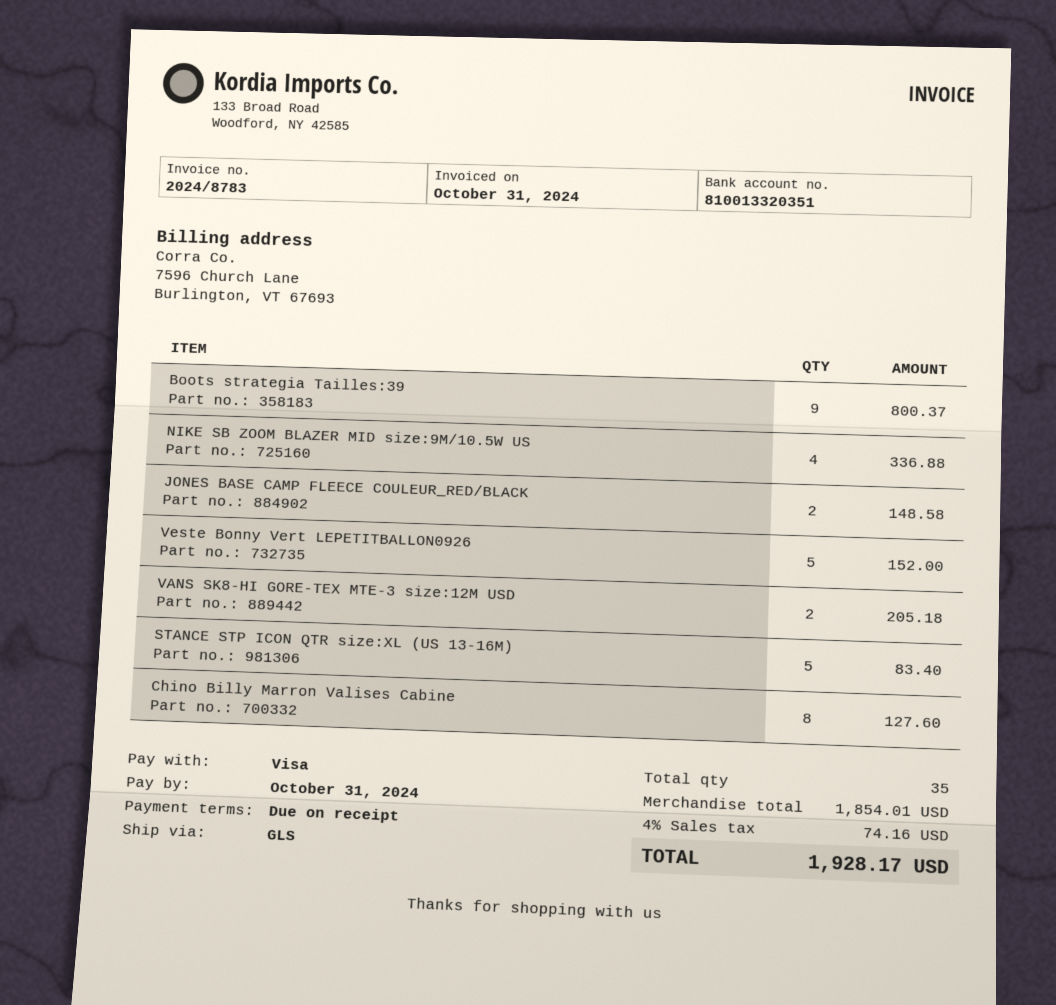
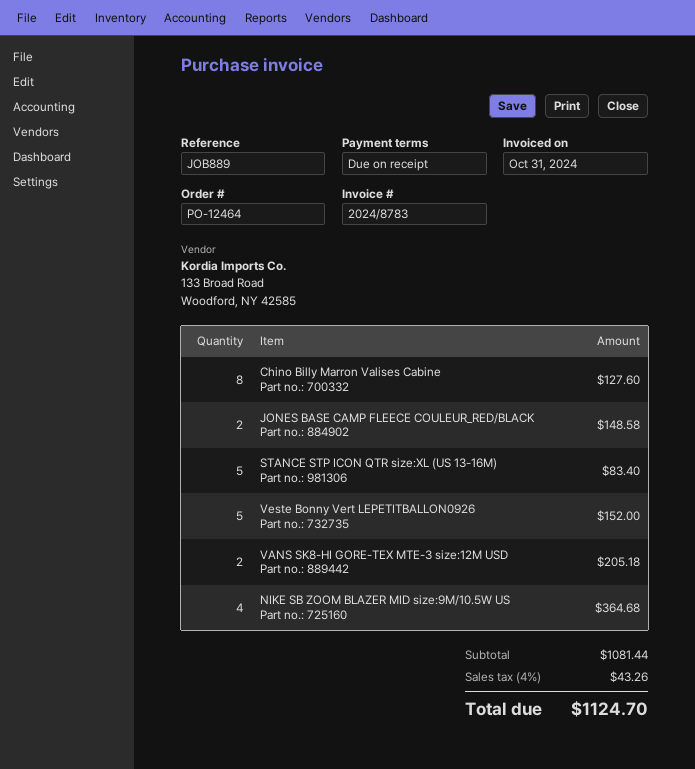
Boots strategia Tailles:39: 9 for 800.37 -> none
NIKE SB ZOOM BLAZER MID size:9M/10.5W US: 4 for 336.88 -> 4 for 364.68
subtotal: 1854.01 -> 1081.44
tax: 4% = 74.16 -> 4% = 43.26
total: 1928.17 -> 1124.70

